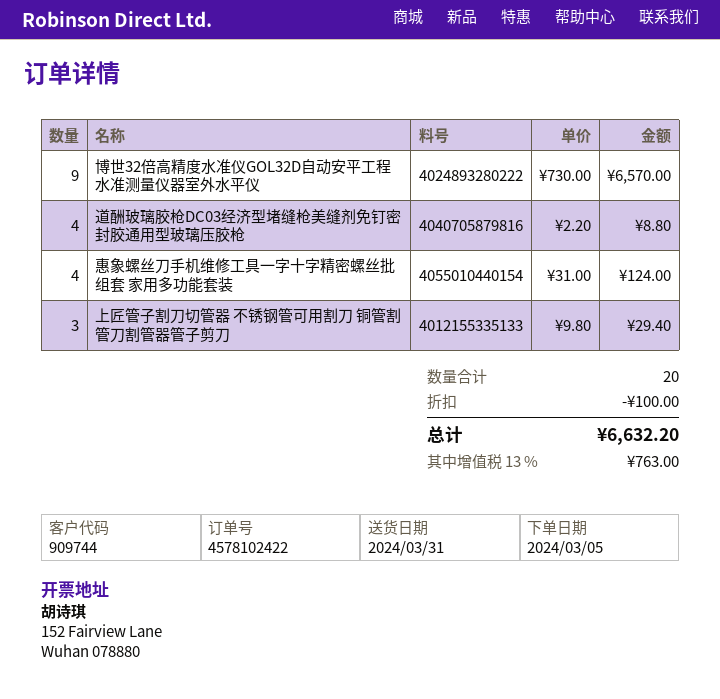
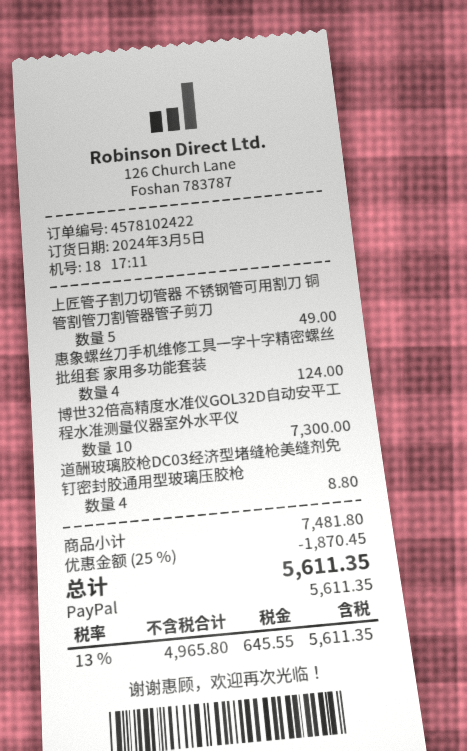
博世32倍高精度水准仪GOL32D自动安平工程水准测量仪器室外水平仪: 9 for 6570.00 -> 10 for 7300.00
上匠管子割刀切管器 不锈钢管可用割刀 铜管割管刀割管器管子剪刀: 3 for 29.40 -> 5 for 49.00
discount: 100.00 -> 1870.45
tax: 13% = 763.00 -> 13% = 645.55
total: 6632.20 -> 5611.35

